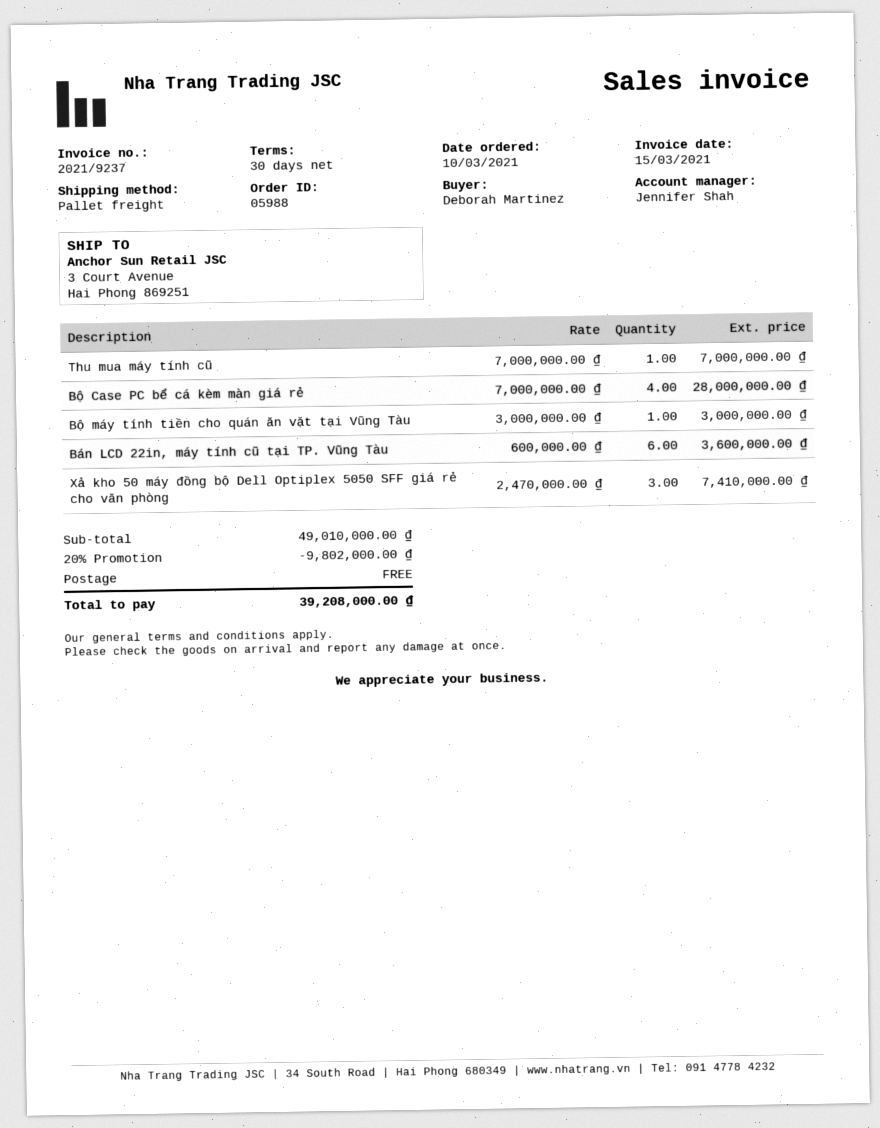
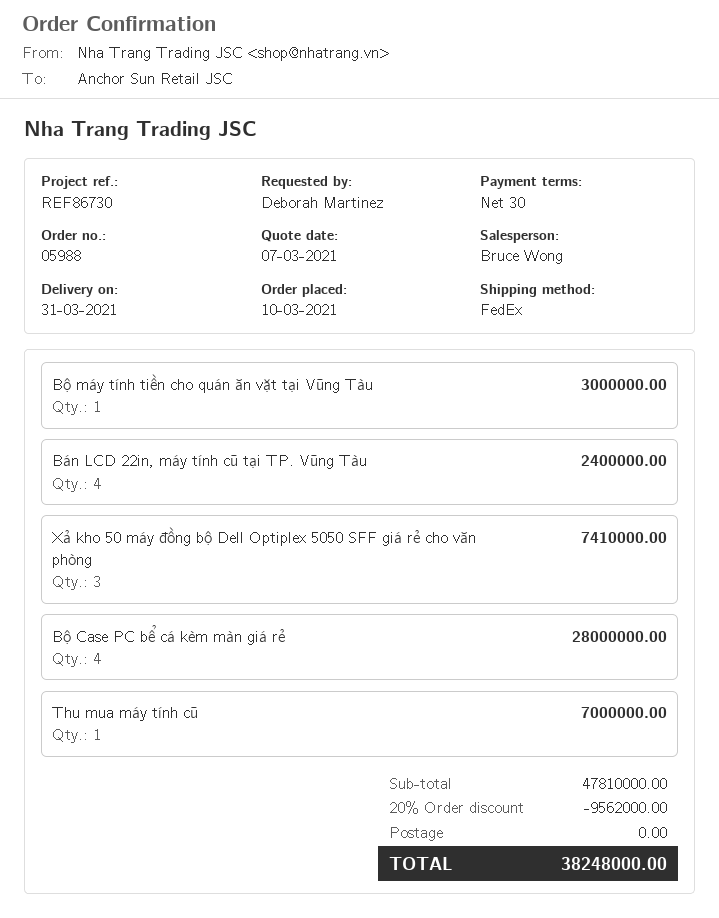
sales rep: Jennifer Shah -> Bruce Wong
shipping method: pallet freight -> FedEx
Bán LCD 22in, máy tính cũ tại TP. Vũng Tàu: 6 for 3600000.00 -> 4 for 2400000.00
subtotal: 49010000.00 -> 47810000.00
discount: 20% = 9802000.00 -> 20% = 9562000.00
total: 39208000.00 -> 38248000.00

